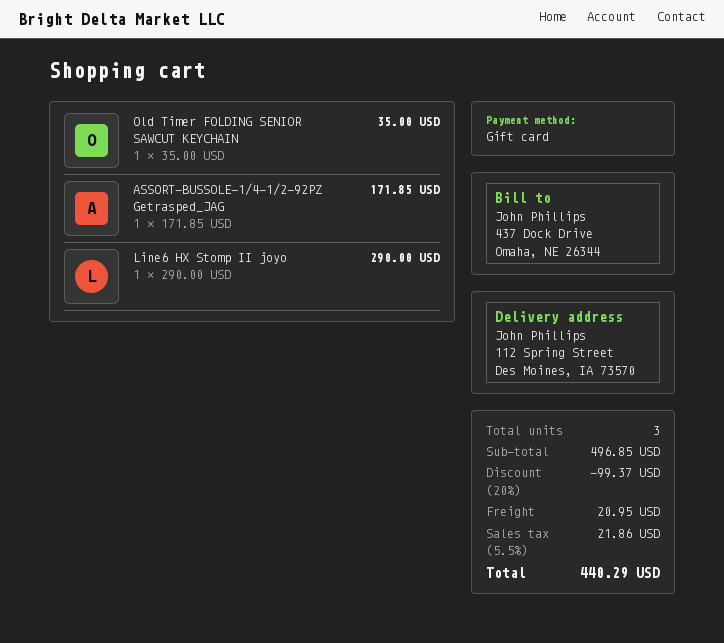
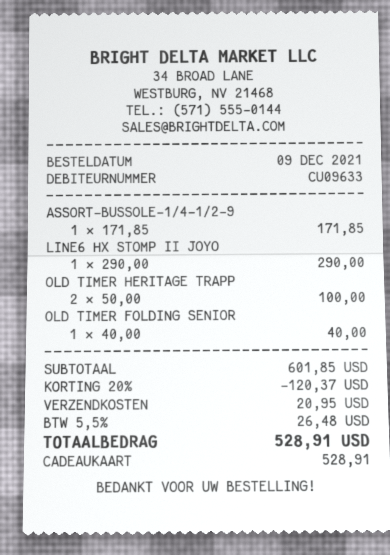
Old Timer FOLDING SENIOR SAWCUT KEYCHAIN: 1 x 35.00 = 35.00 -> 1 x 40.00 = 40.00
OLD TIMER HERITAGE TRAPP: none -> 2 x 50.00 = 100.00
subtotal: 496.85 -> 601.85
discount: 20% = 99.37 -> 20% = 120.37
tax: 5.5% = 21.86 -> 5.5% = 26.48
total: 440.29 -> 528.91

